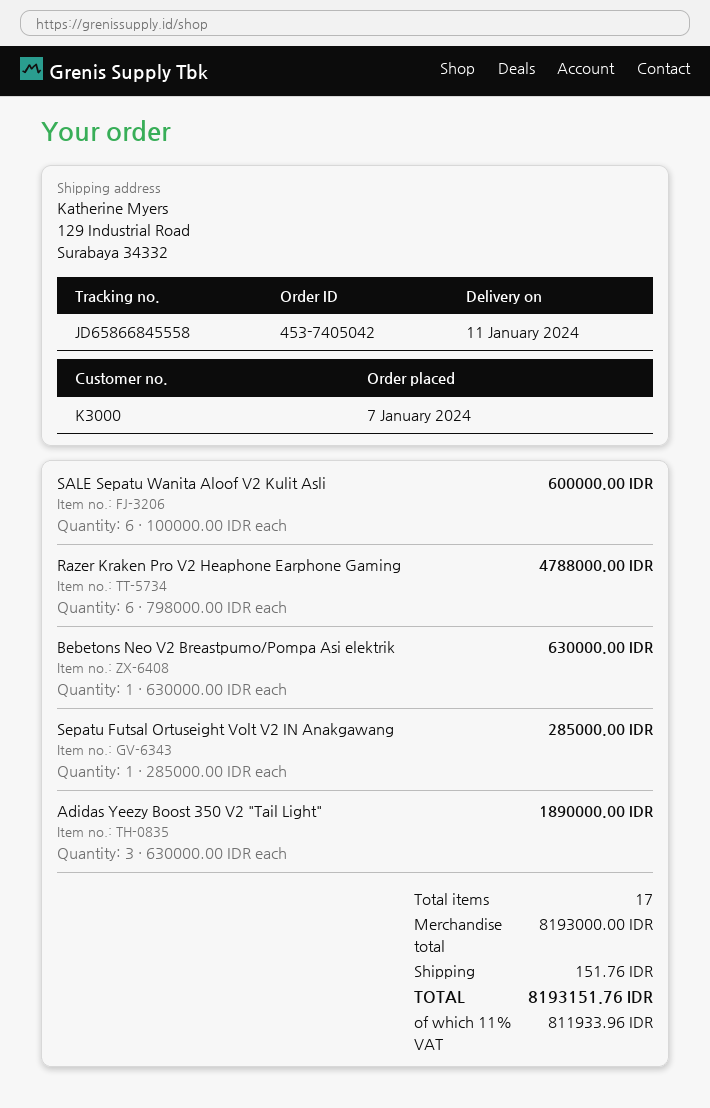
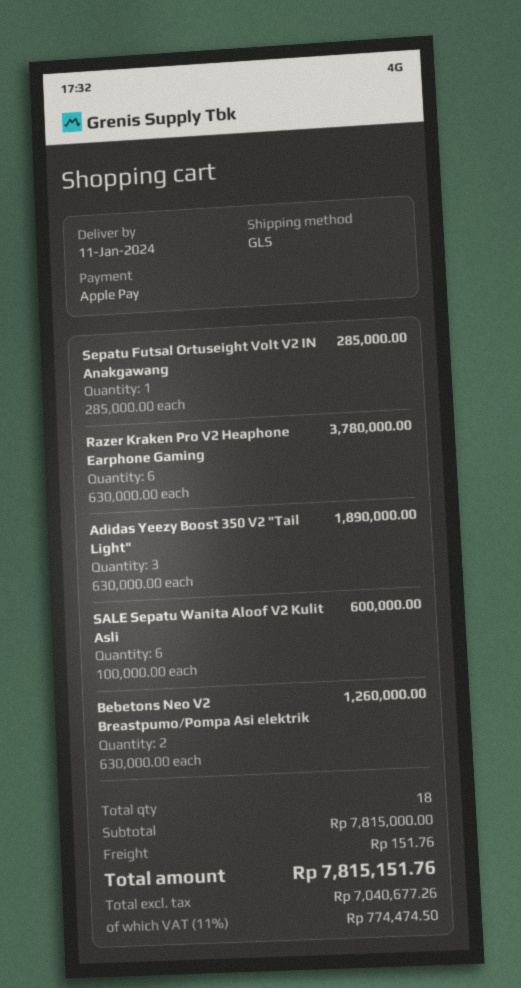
Razer Kraken Pro V2 Heaphone Earphone Gaming: 6 x 798000.00 = 4788000.00 -> 6 x 630000.00 = 3780000.00
Bebetons Neo V2 Breastpumo/Pompa Asi elektrik: 1 x 630000.00 = 630000.00 -> 2 x 630000.00 = 1260000.00
total quantity: 17 -> 18
subtotal: 8193000.00 -> 7815000.00
tax: 11% = 811933.96 -> 11% = 774474.50
total: 8193151.76 -> 7815151.76

